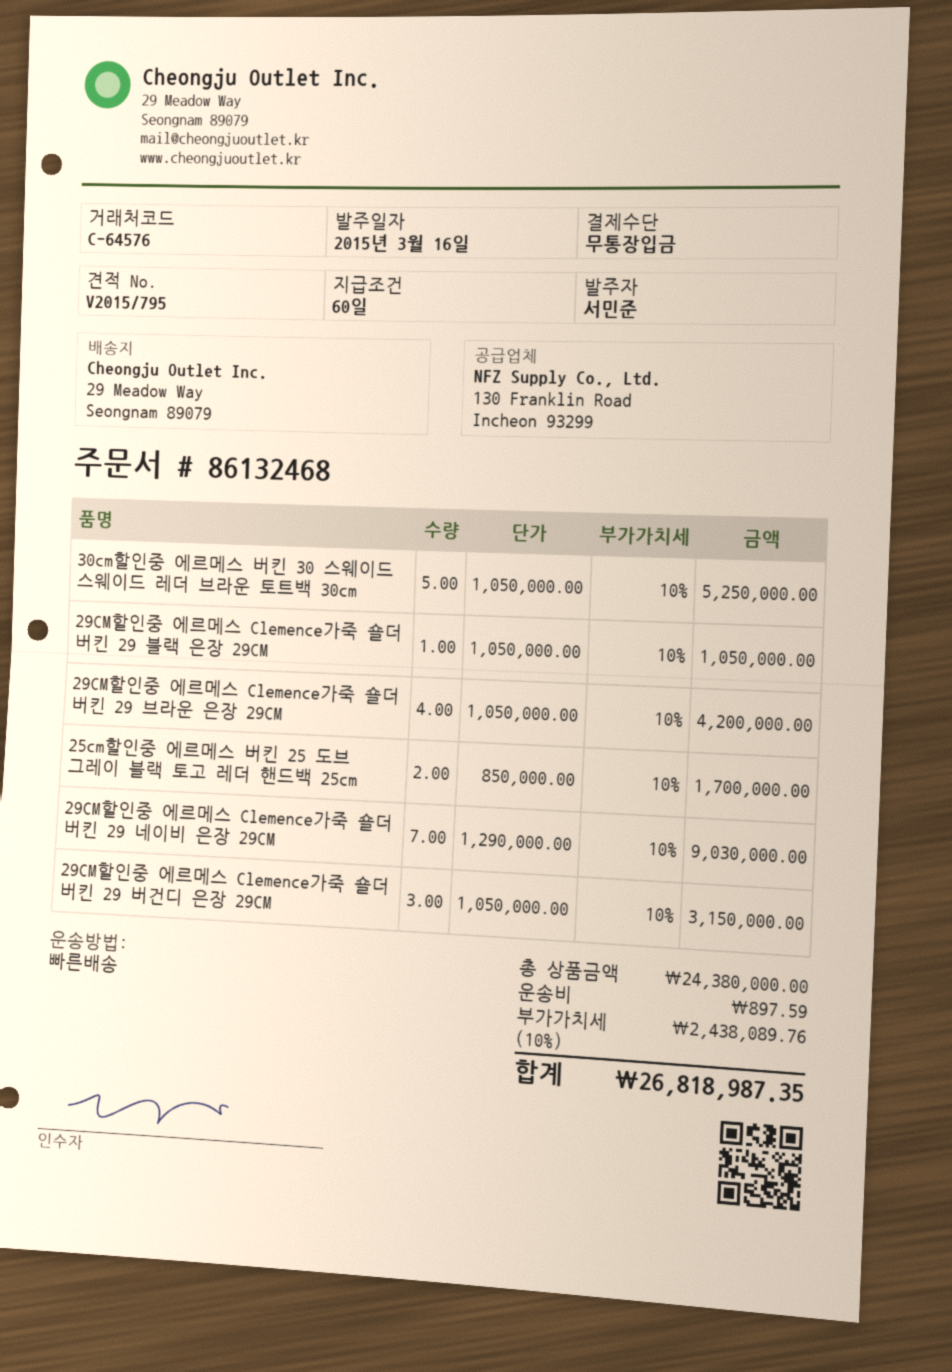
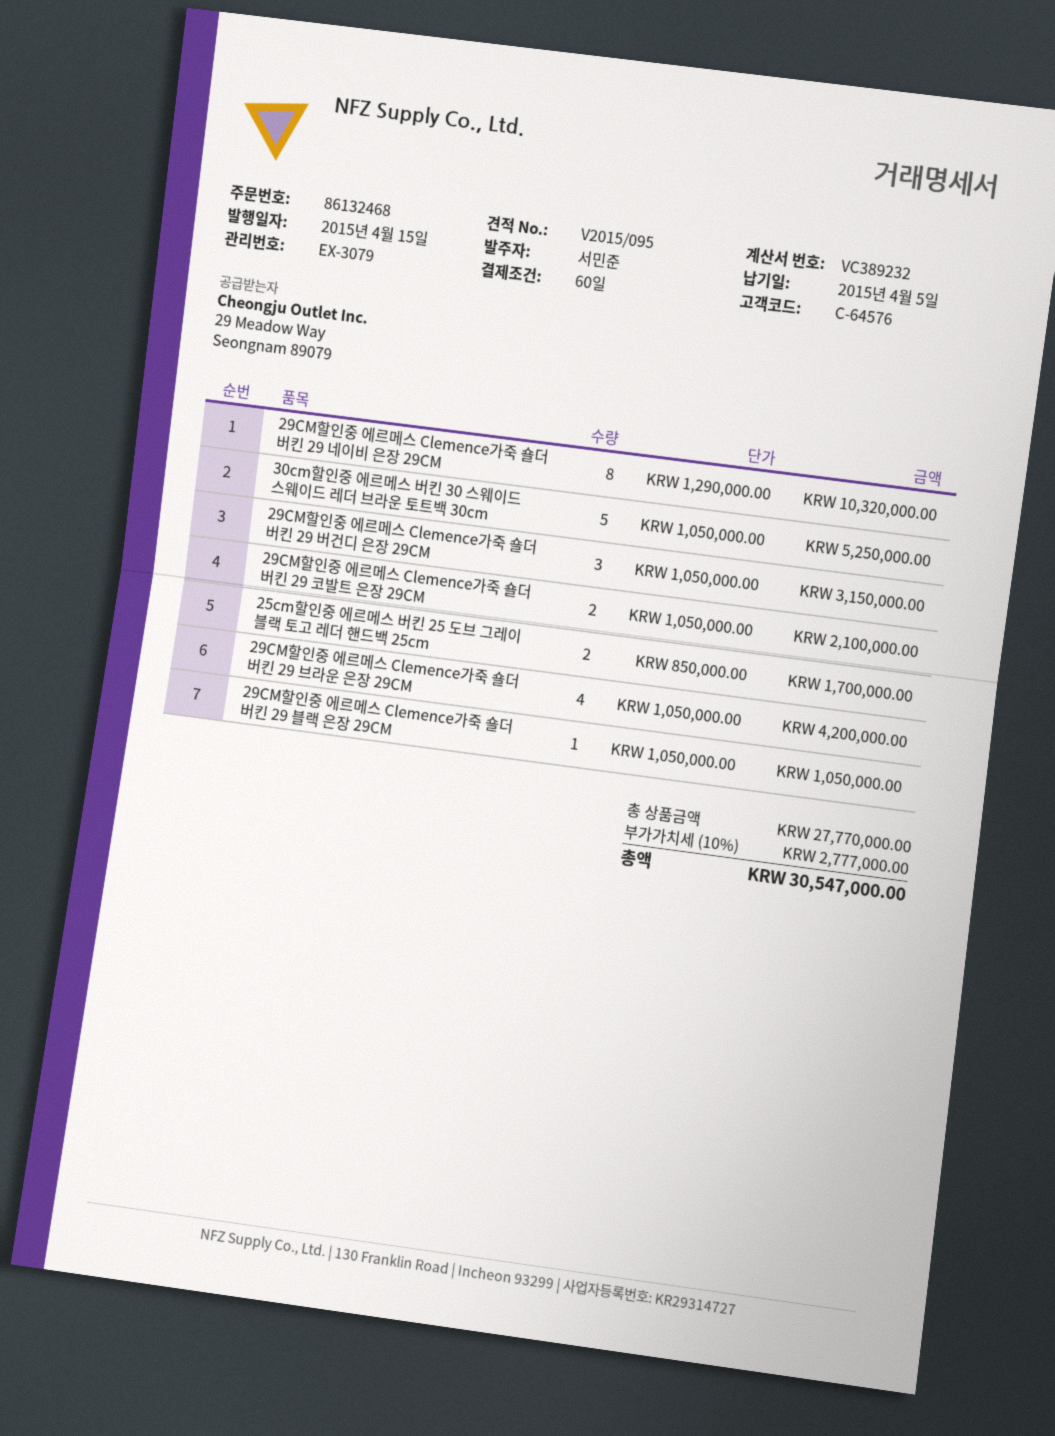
quote number: V2015/795 -> V2015/095
29CM할인중 에르메스 Clemence가죽 숄더 버킨 29 네이비 은장 29CM: 7 x 1290000.00 = 9030000.00 -> 8 x 1290000.00 = 10320000.00
29CM할인중 에르메스 Clemence가죽 숄더 버킨 29 코발트 은장 29CM: none -> 2 x 1050000.00 = 2100000.00
subtotal: 24380000.00 -> 27770000.00
shipping: 897.59 -> none
tax: 10% = 2438089.76 -> 10% = 2777000.00
total: 26818987.35 -> 30547000.00

